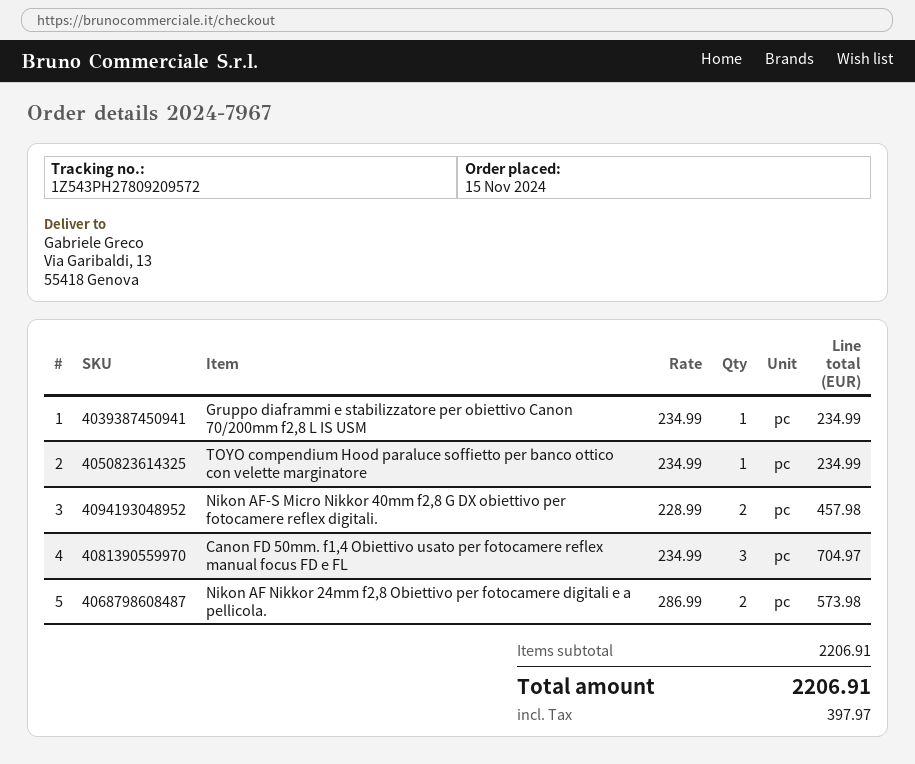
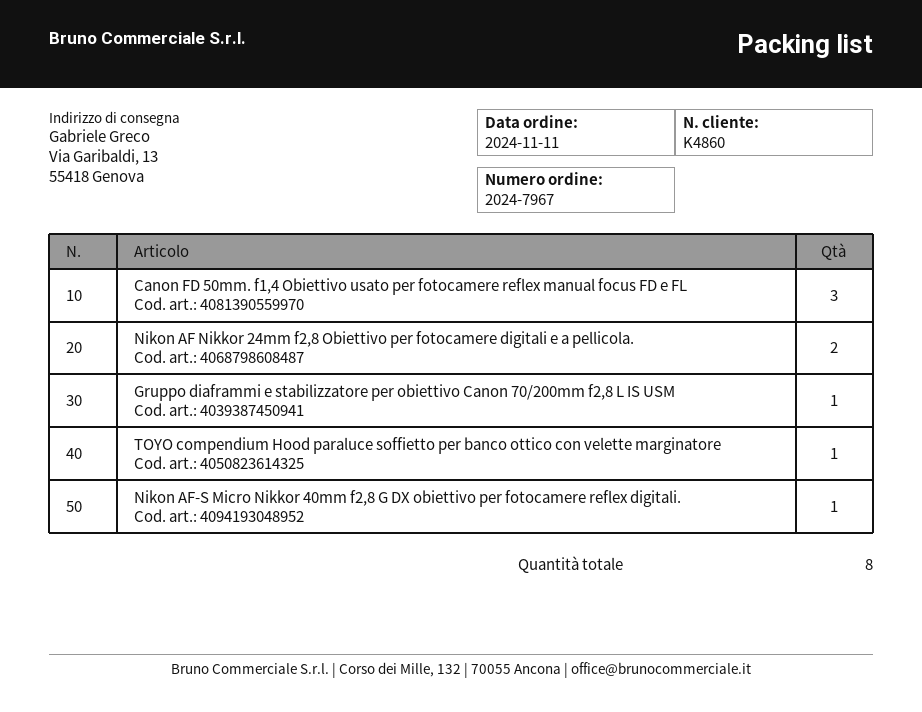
order date: 2024-11-15 -> 2024-11-11
Nikon AF-S Micro Nikkor 40mm f2,8 G DX obiettivo per fotocamere reflex digitali.: 2 -> 1

